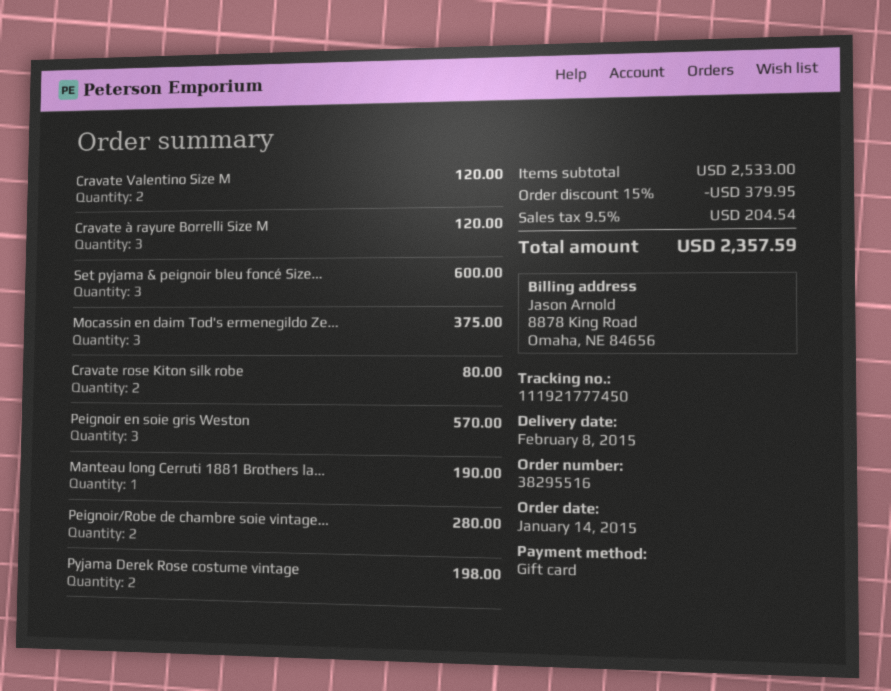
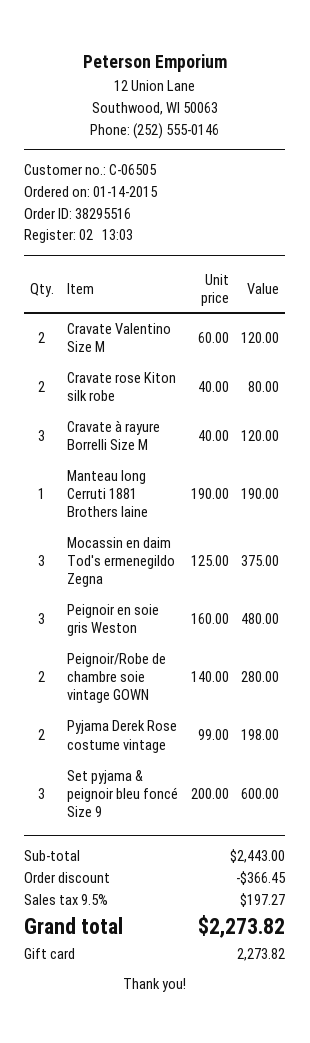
Peignoir en soie gris Weston: 3 for 570.00 -> 3 for 480.00
subtotal: 2533.00 -> 2443.00
discount: 379.95 -> 366.45
tax: 9.5% = 204.54 -> 9.5% = 197.27
total: 2357.59 -> 2273.82

